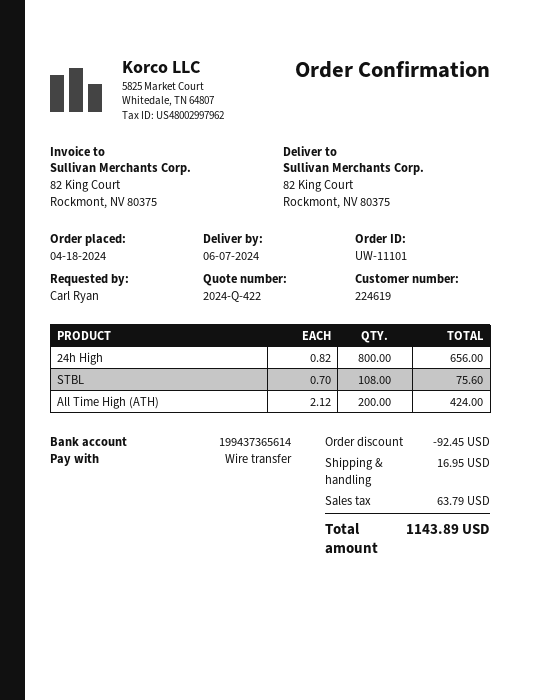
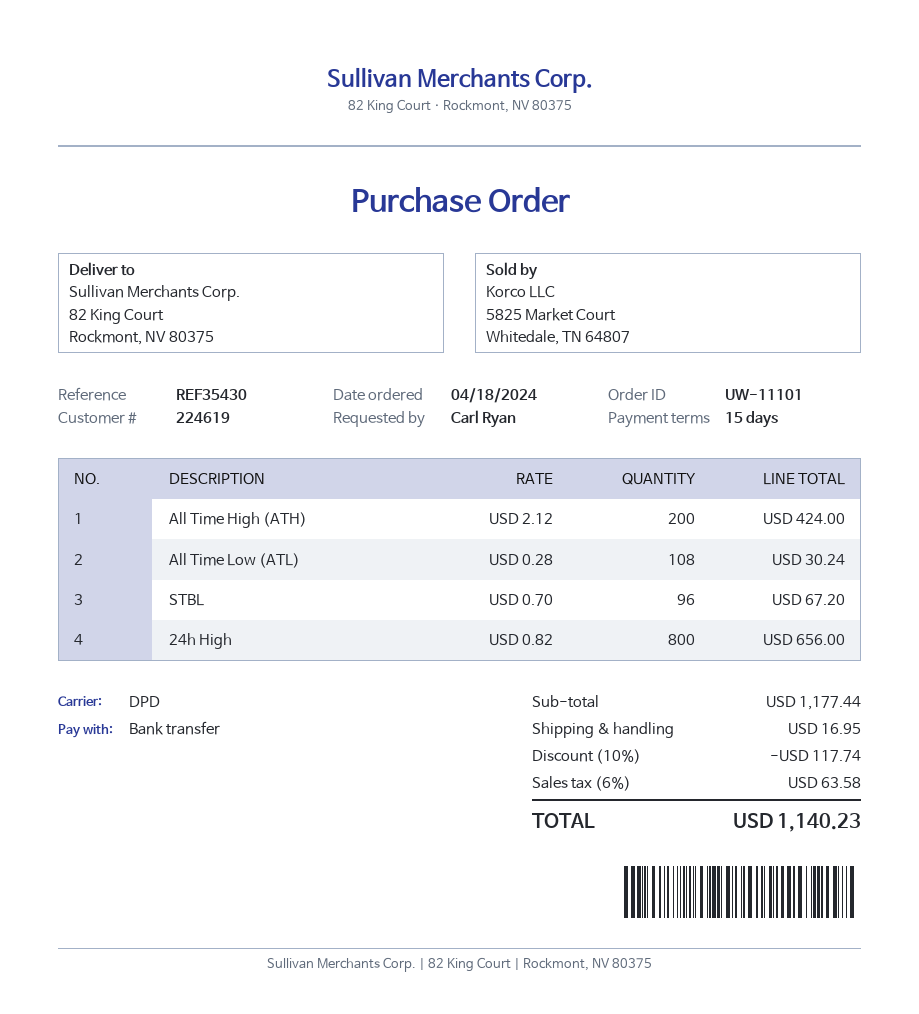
STBL: 108 x 0.70 = 75.60 -> 96 x 0.70 = 67.20
All Time Low (ATL): none -> 108 x 0.28 = 30.24
discount: 92.45 -> 117.74
tax: 63.79 -> 63.58
total: 1143.89 -> 1140.23

